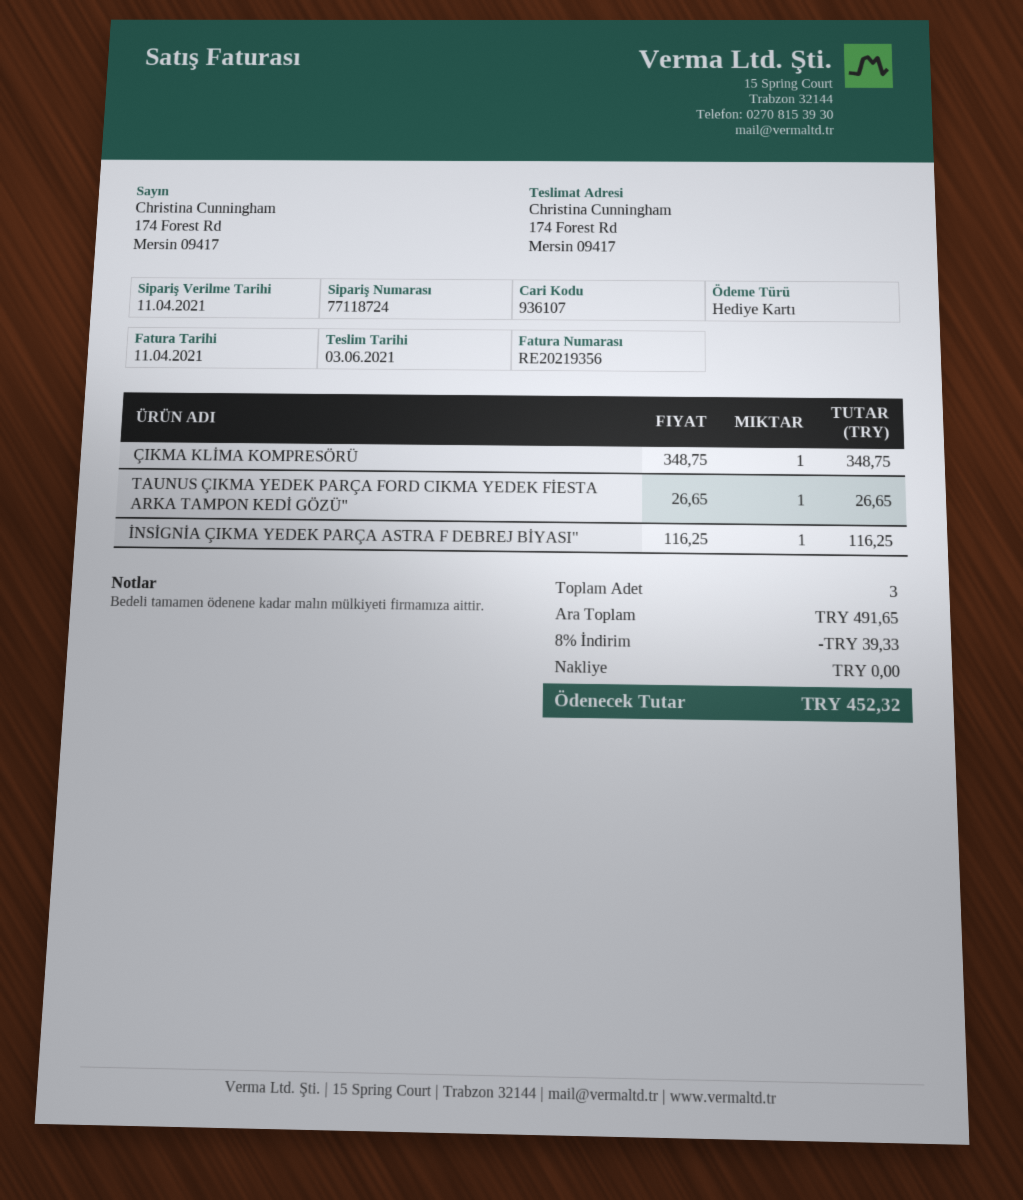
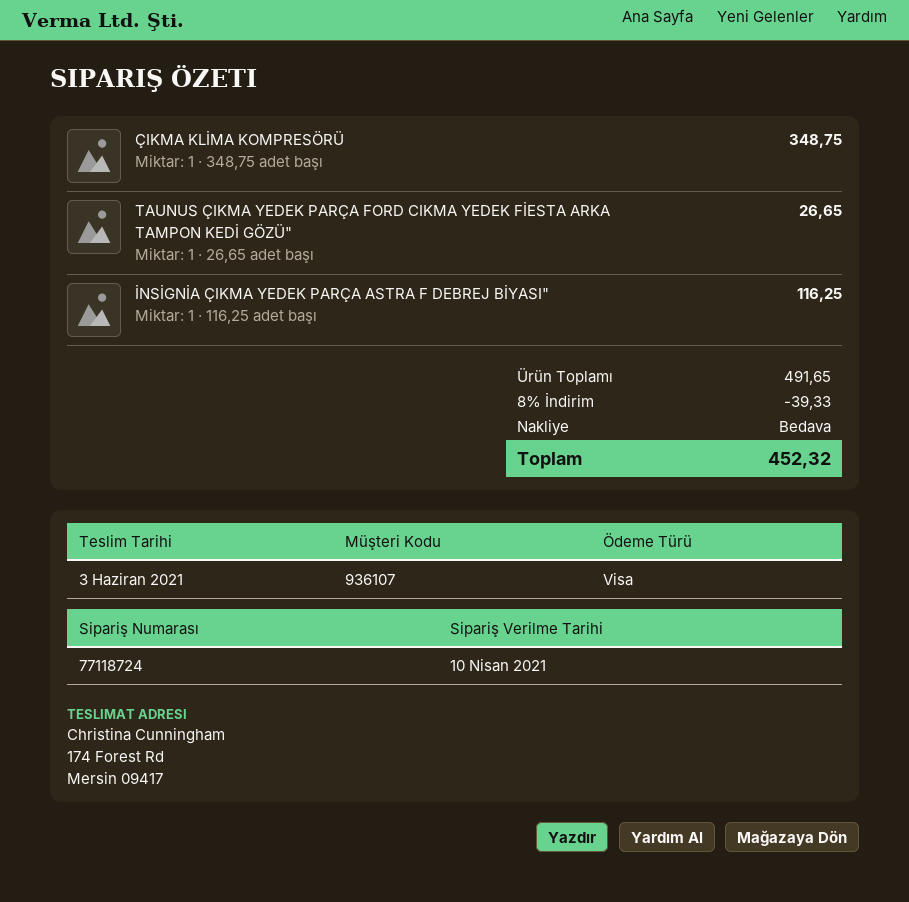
order date: 2021-04-11 -> 2021-04-10
payment method: gift card -> Visa

